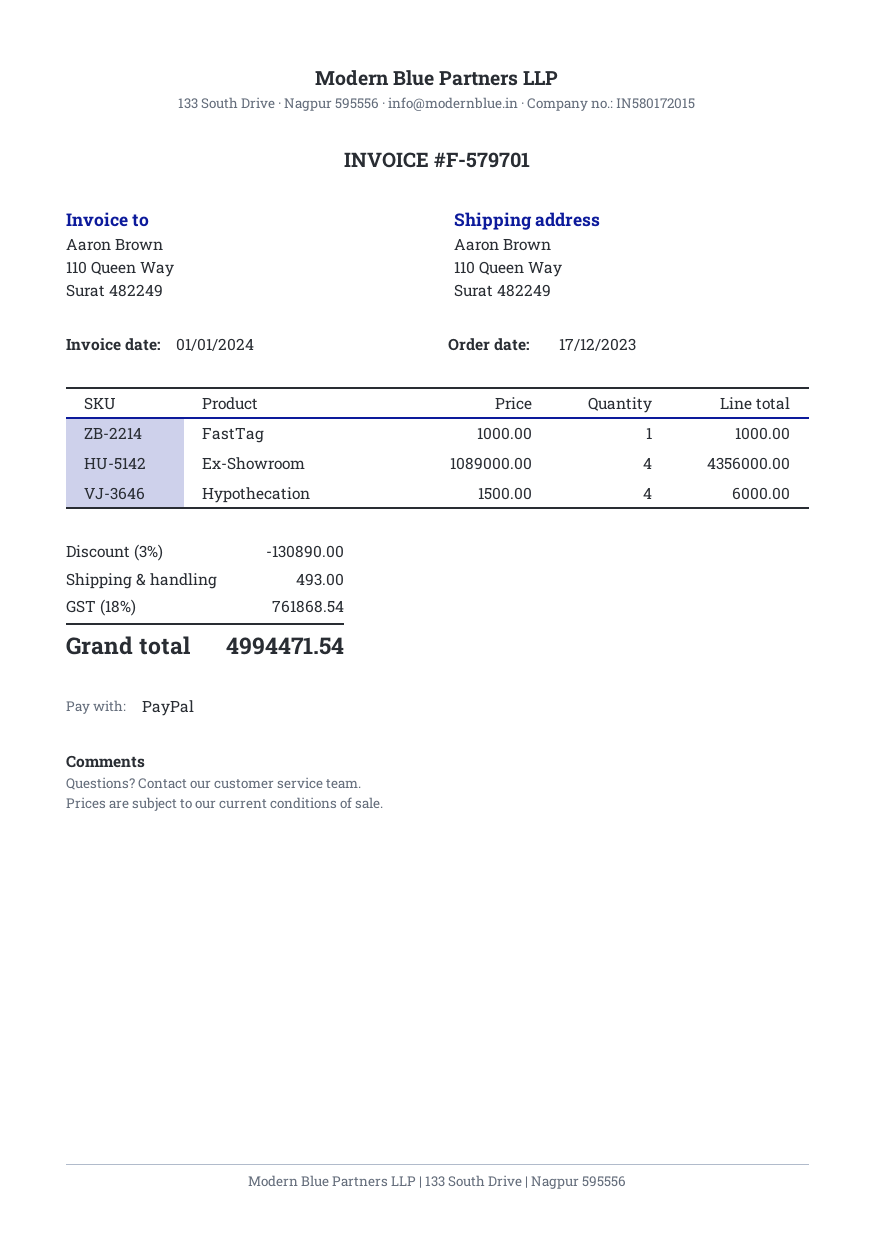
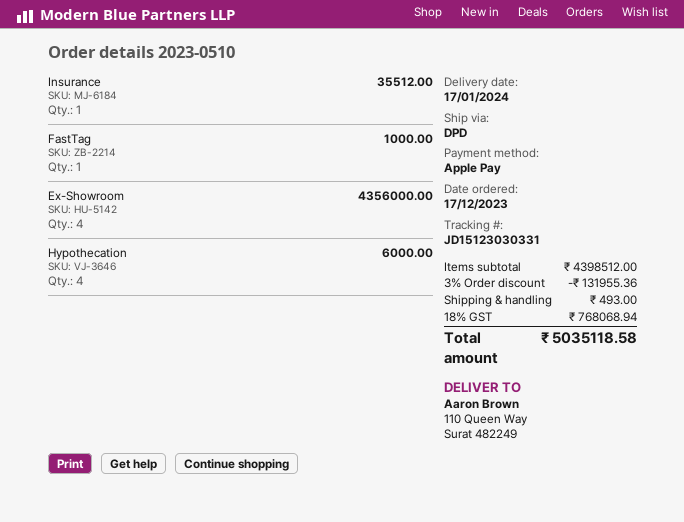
payment method: PayPal -> Apple Pay
Insurance: none -> 1 for 35512.00
discount: 3% = 130890.00 -> 3% = 131955.36
tax: 18% = 761868.54 -> 18% = 768068.94
total: 4994471.54 -> 5035118.58

